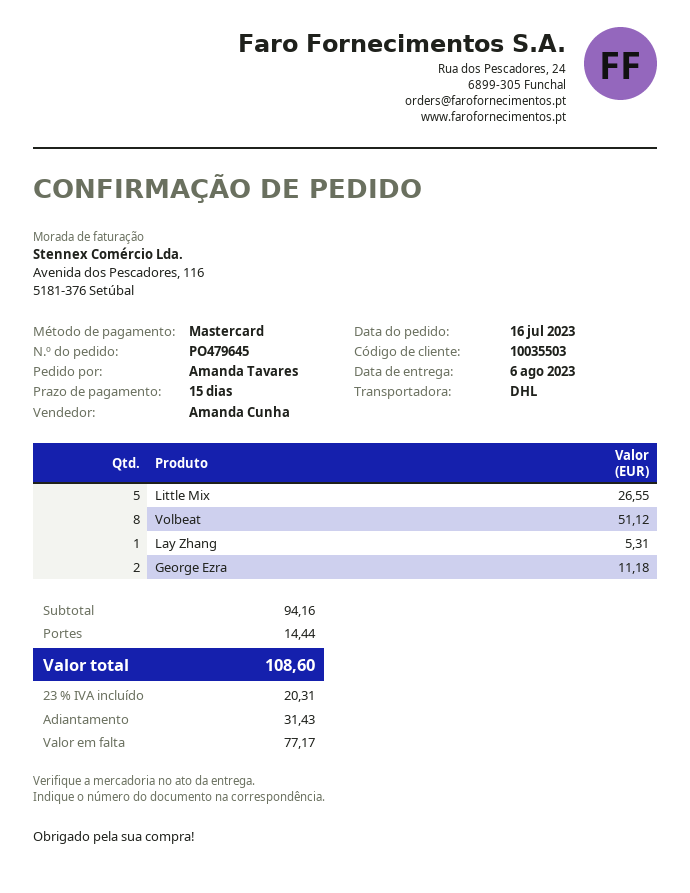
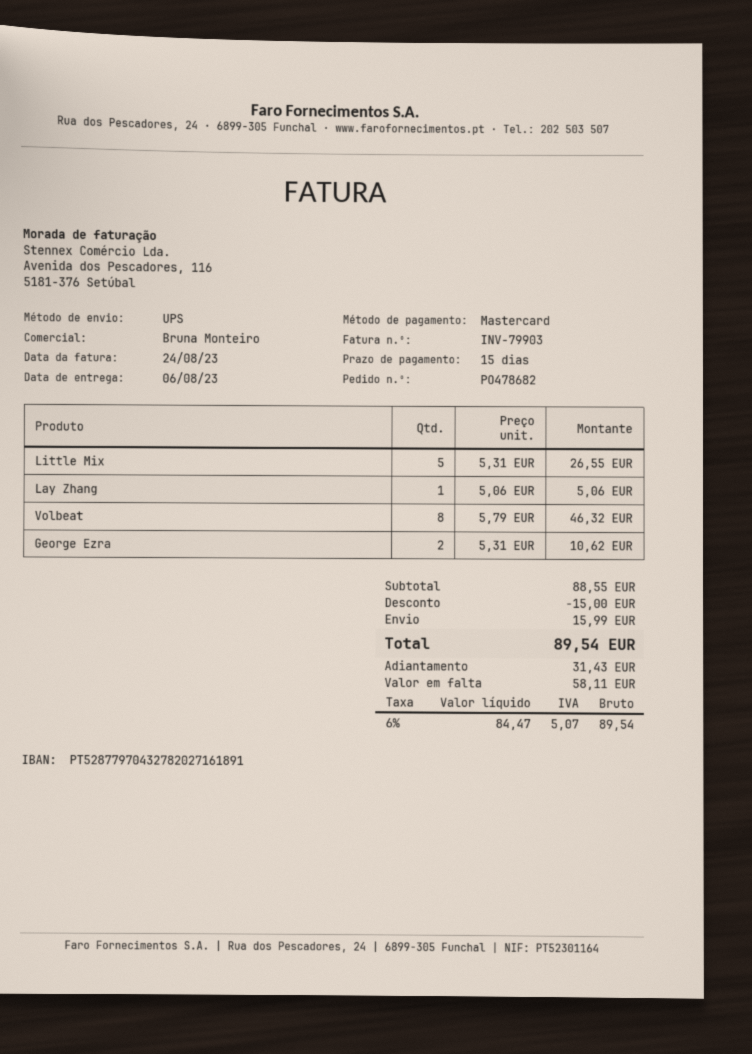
order number: PO479645 -> PO478682
sales rep: Amanda Cunha -> Bruna Monteiro
shipping method: DHL -> UPS
Volbeat: 8 for 51.12 -> 8 for 46.32
Lay Zhang: 1 for 5.31 -> 1 for 5.06
George Ezra: 2 for 11.18 -> 2 for 10.62
subtotal: 94.16 -> 88.55
discount: none -> 15.00
shipping: 14.44 -> 15.99
tax: 23% = 20.31 -> 6% = 5.07
total: 108.60 -> 89.54
balance: 77.17 -> 58.11

